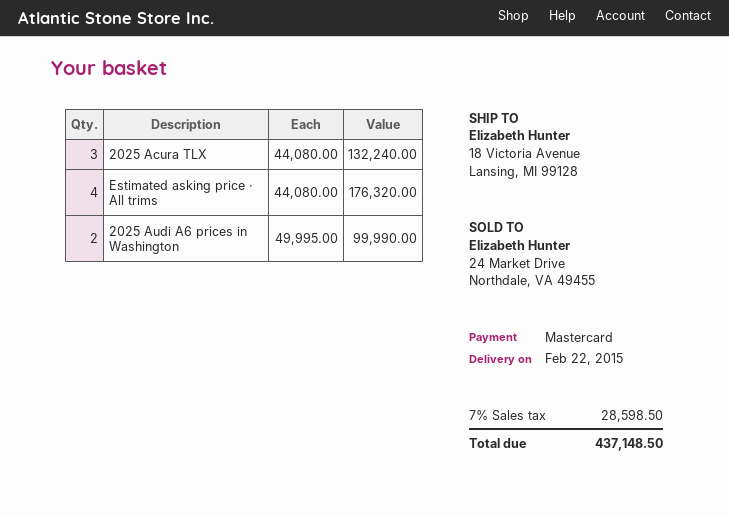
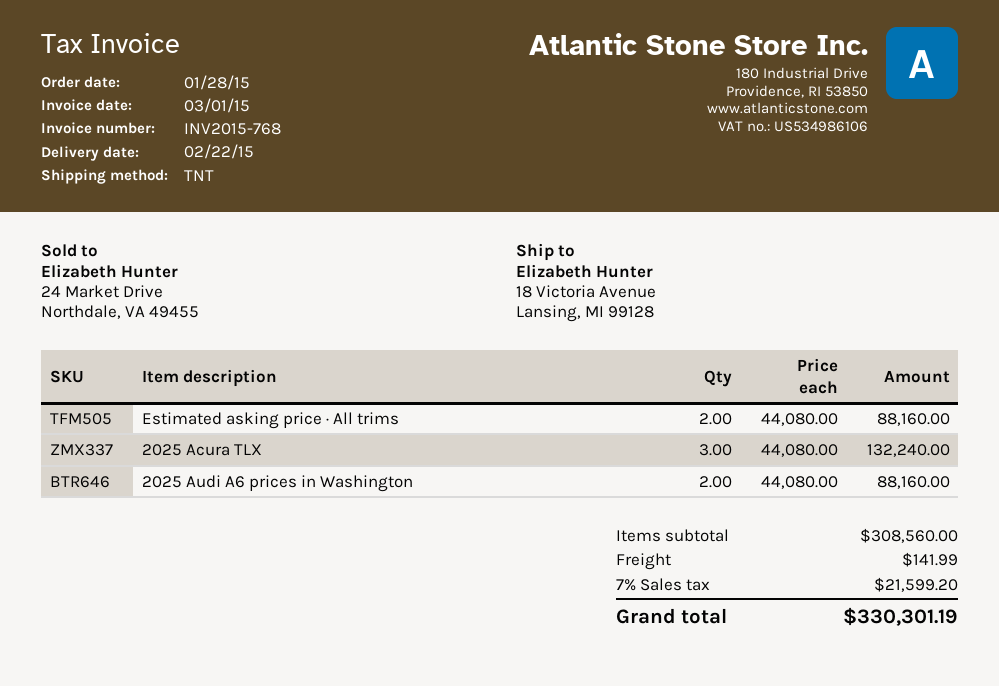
Estimated asking price · All trims: 4 x 44080.00 = 176320.00 -> 2 x 44080.00 = 88160.00
2025 Audi A6 prices in Washington: 2 x 49995.00 = 99990.00 -> 2 x 44080.00 = 88160.00
shipping: none -> 141.99
tax: 7% = 28598.50 -> 7% = 21599.20
total: 437148.50 -> 330301.19

